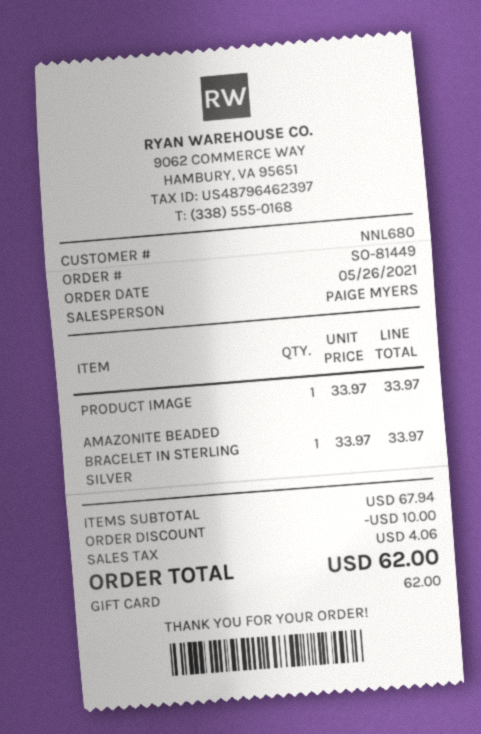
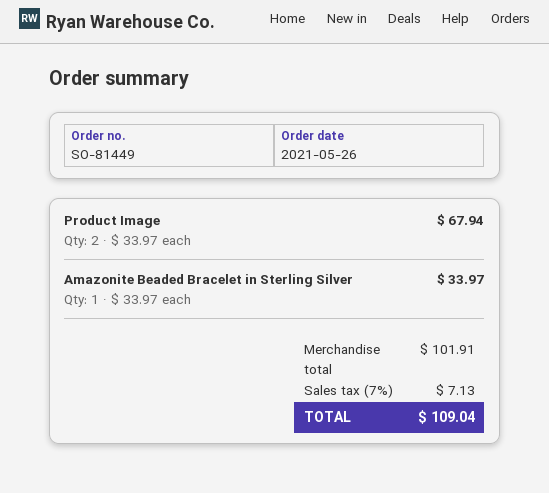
PRODUCT IMAGE: 1 x 33.97 = 33.97 -> 2 x 33.97 = 67.94
subtotal: 67.94 -> 101.91
discount: 10.00 -> none
tax: 4.06 -> 7.13
total: 62.00 -> 109.04

